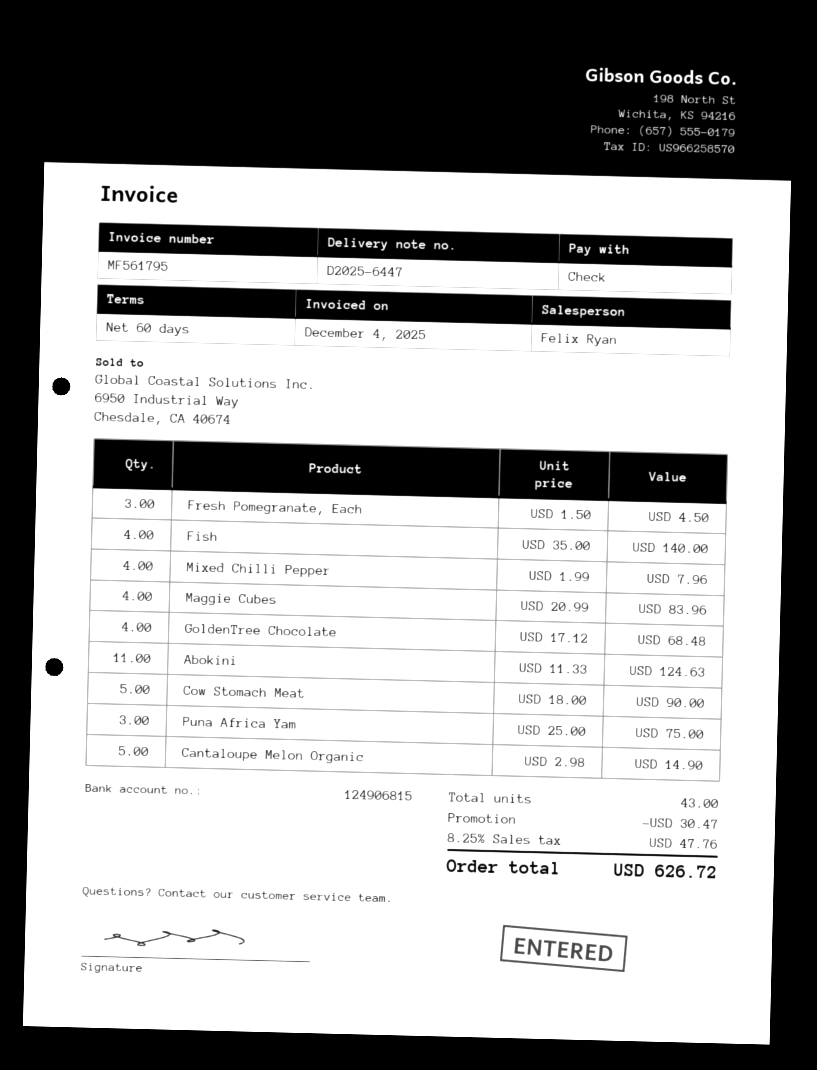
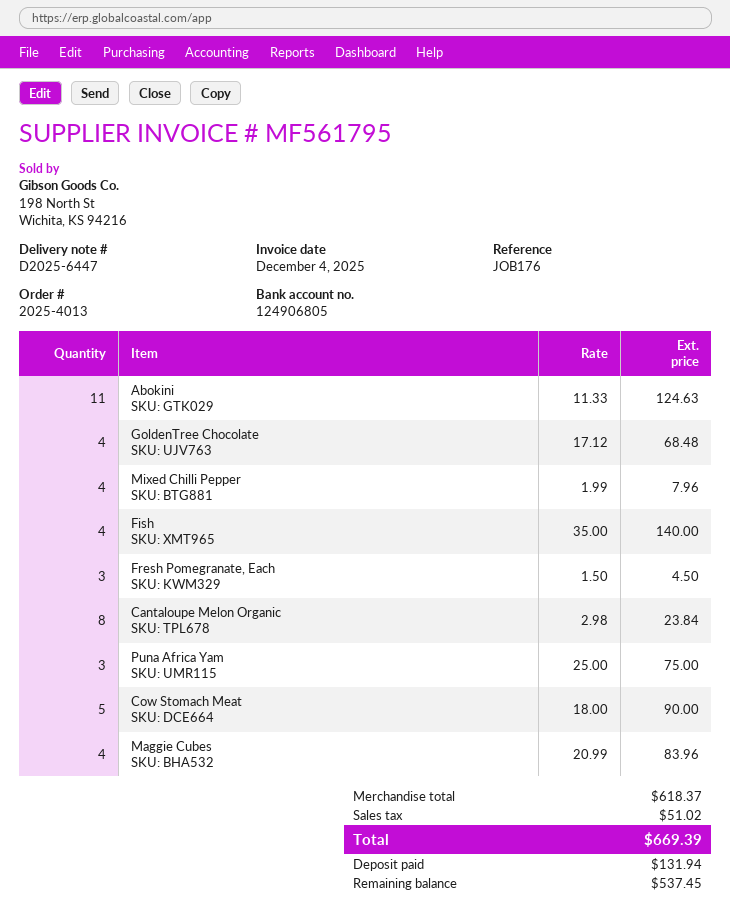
bank account: 124906815 -> 124906805
Cantaloupe Melon Organic: 5 x 2.98 = 14.90 -> 8 x 2.98 = 23.84
discount: 30.47 -> none
tax: 47.76 -> 51.02
total: 626.72 -> 669.39

